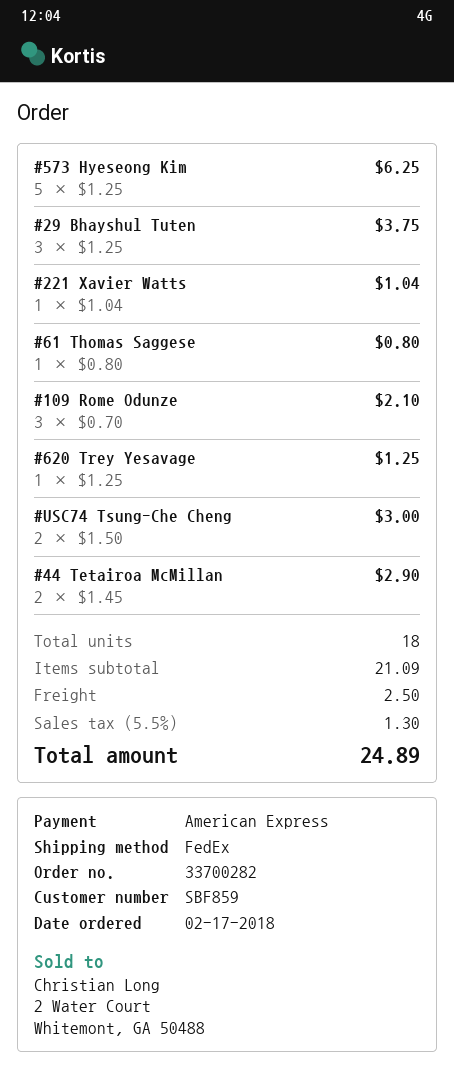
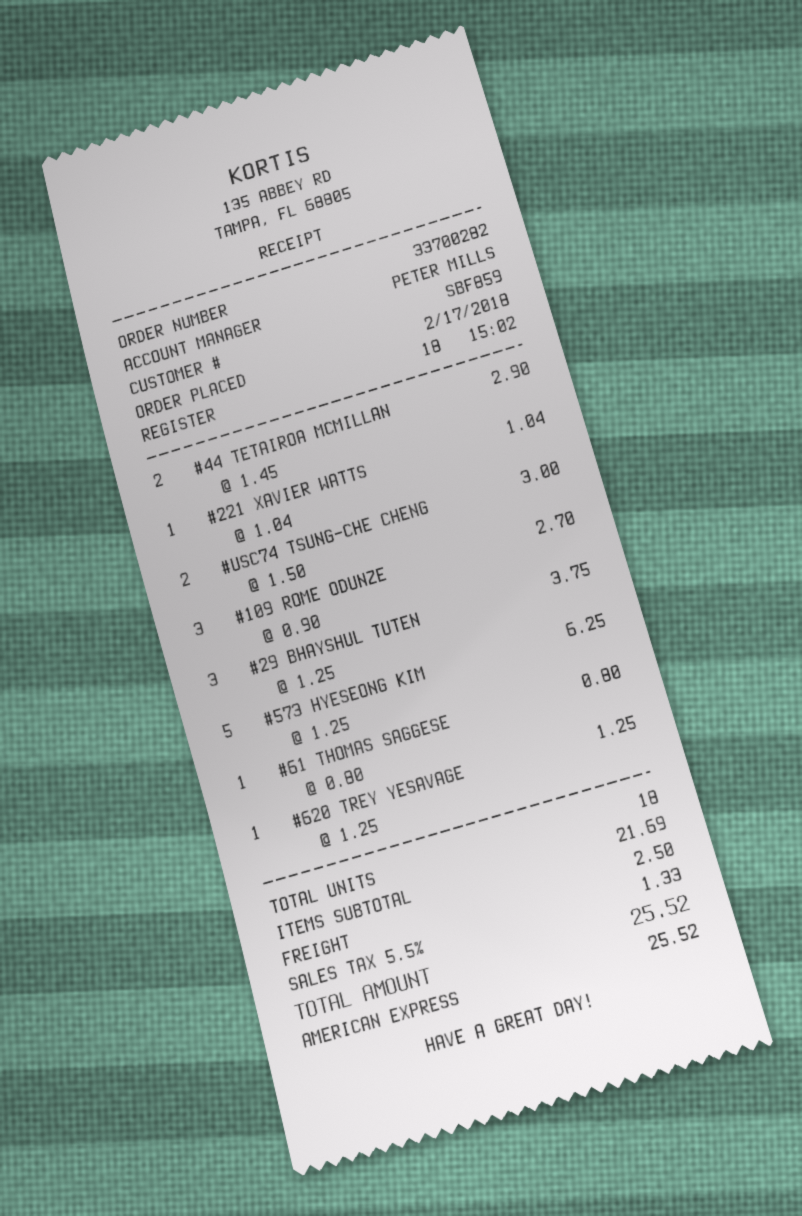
#109 Rome Odunze: 3 x 0.70 = 2.10 -> 3 x 0.90 = 2.70
subtotal: 21.09 -> 21.69
tax: 5.5% = 1.30 -> 5.5% = 1.33
total: 24.89 -> 25.52

